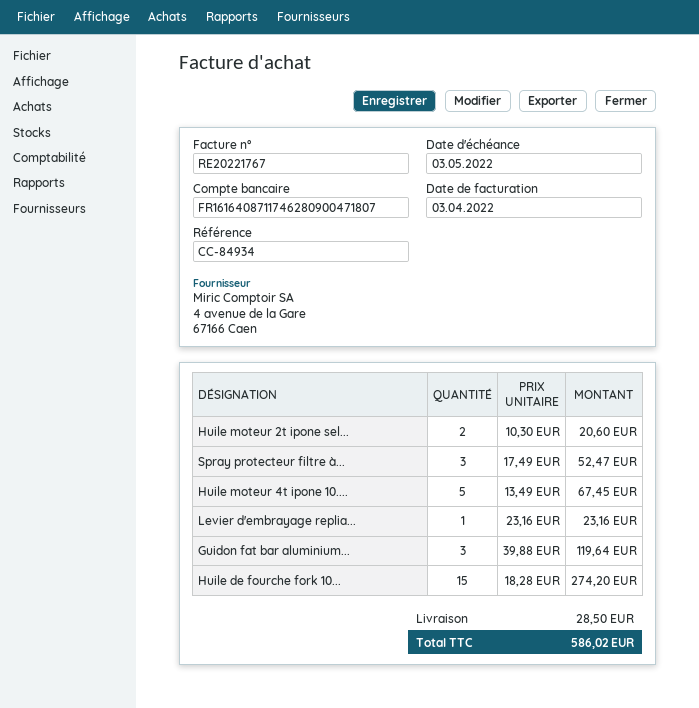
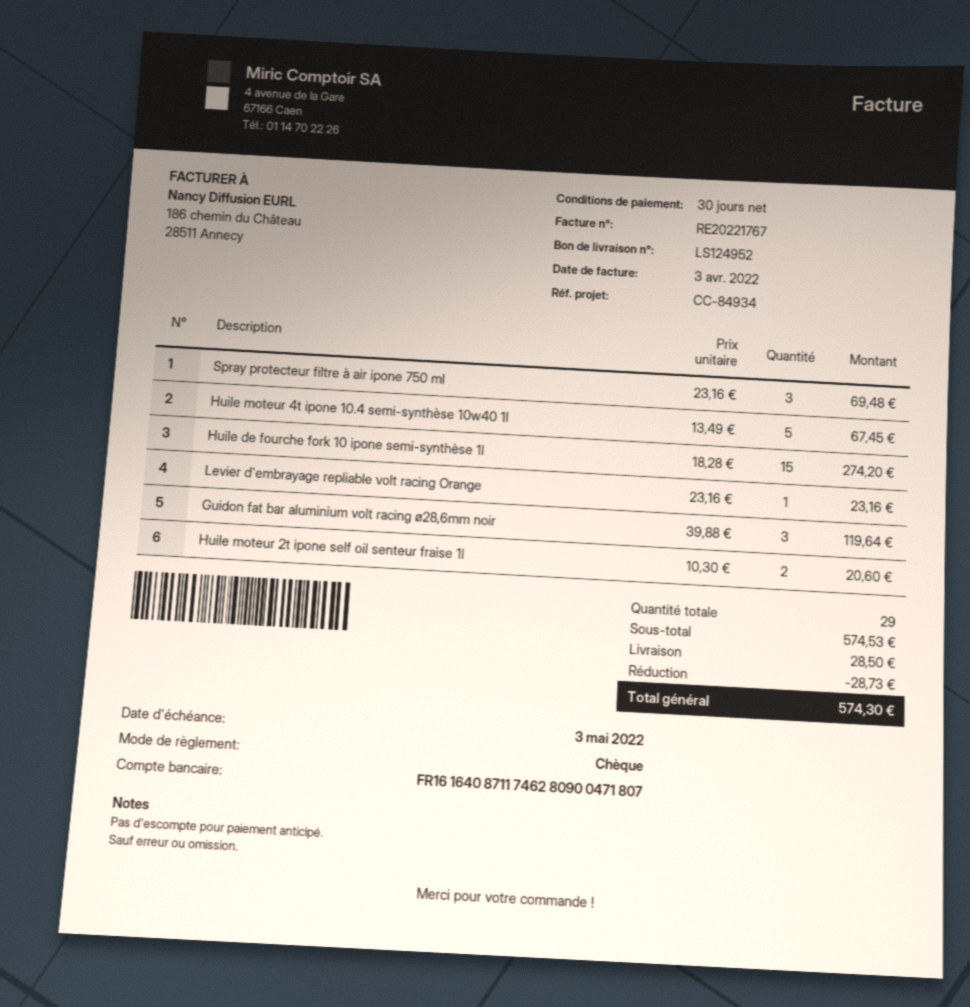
Spray protecteur filtre à...: 3 x 17.49 = 52.47 -> 3 x 23.16 = 69.48
discount: none -> 28.73
total: 586.02 -> 574.30

